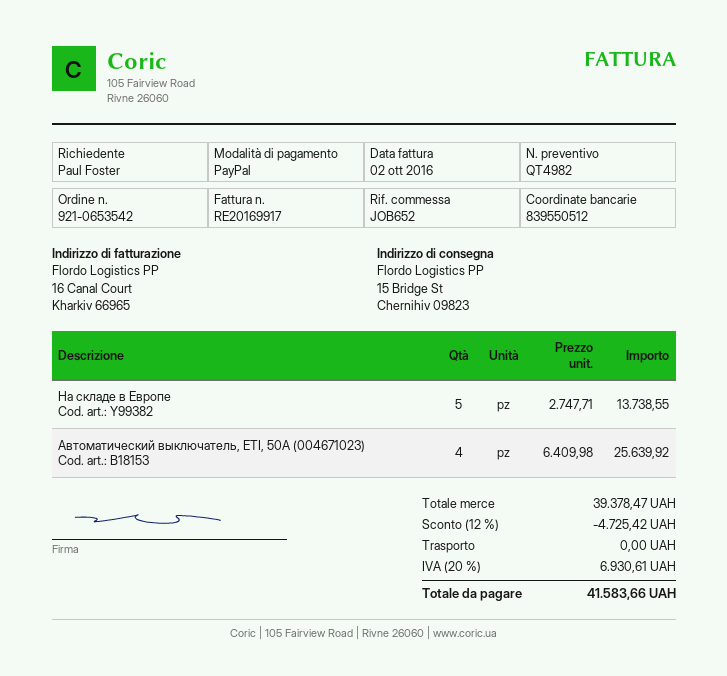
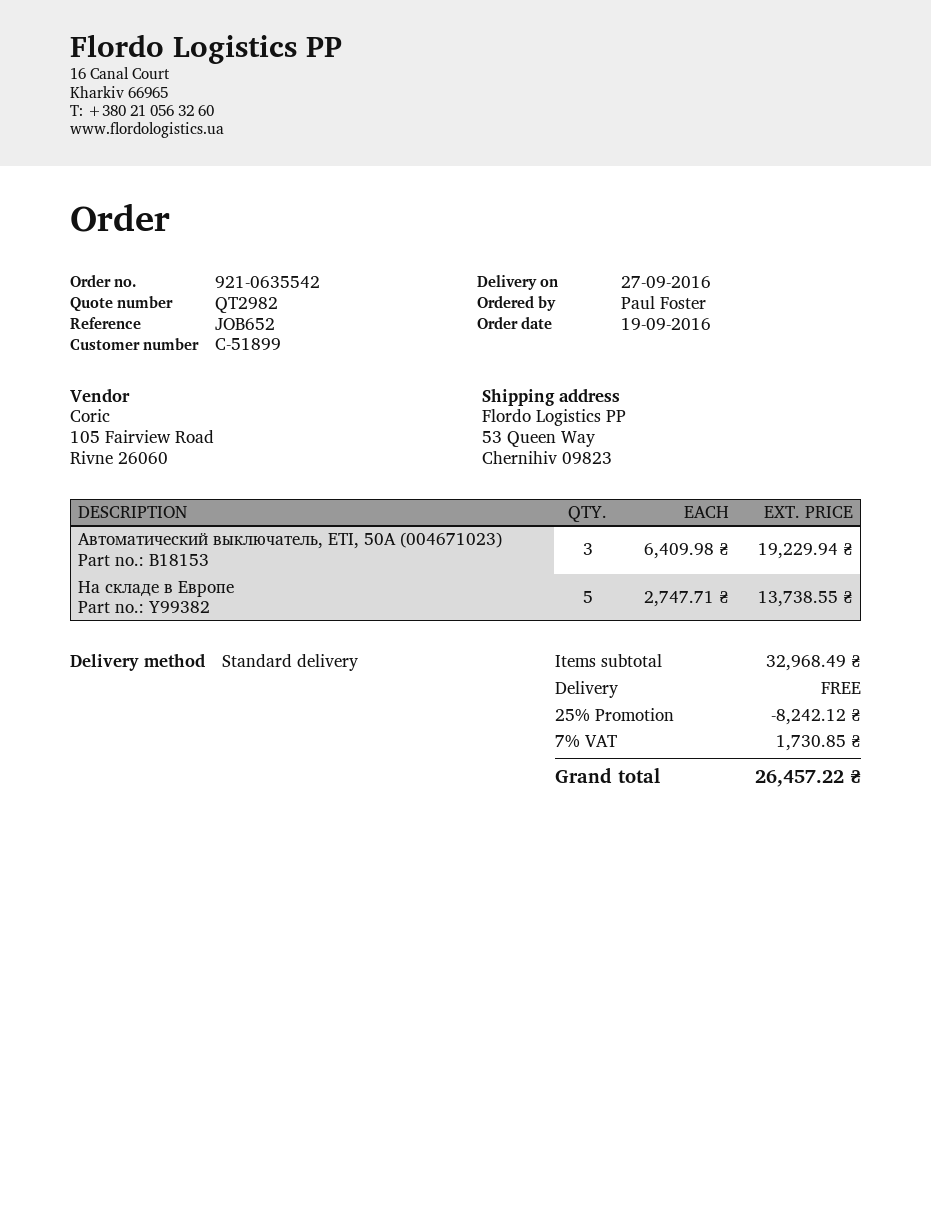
quote number: QT4982 -> QT2982
order number: 921-0653542 -> 921-0635542
ship to: 15 Bridge St, Chernihiv 09823 -> 53 Queen Way, Chernihiv 09823
Автоматический выключатель, ETI, 50A (004671023): 4 x 6409.98 = 25639.92 -> 3 x 6409.98 = 19229.94
subtotal: 39378.47 -> 32968.49
discount: 12% = 4725.42 -> 25% = 8242.12
tax: 20% = 6930.61 -> 7% = 1730.85
total: 41583.66 -> 26457.22

